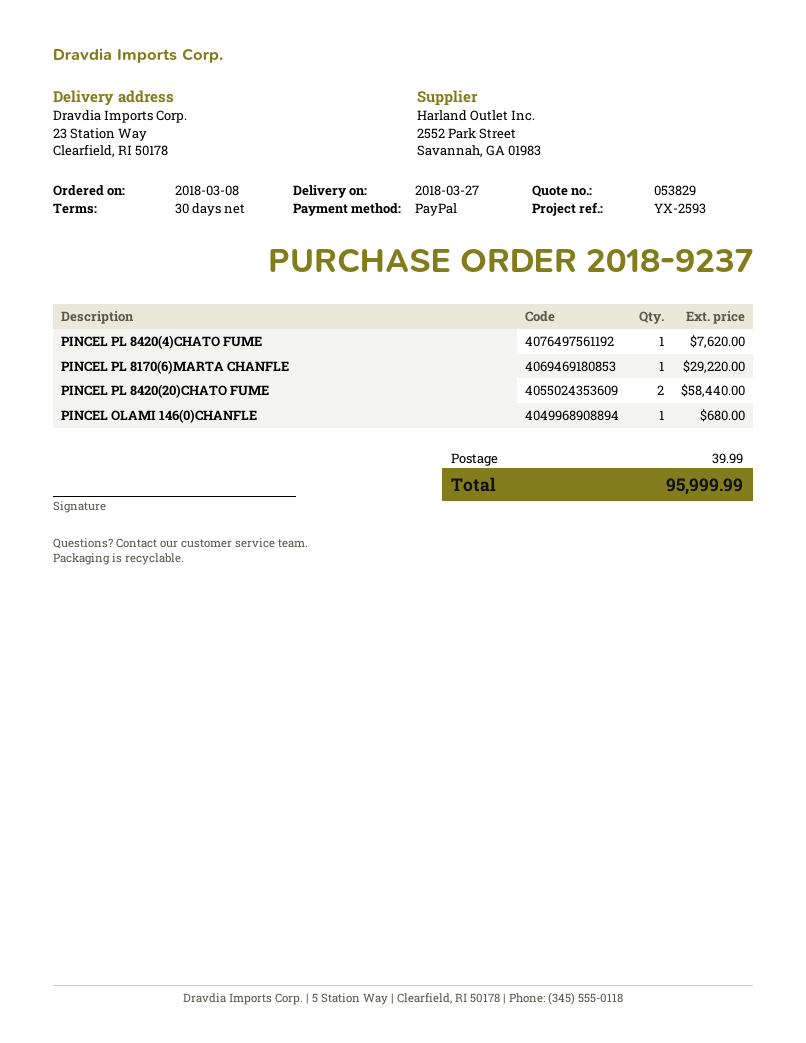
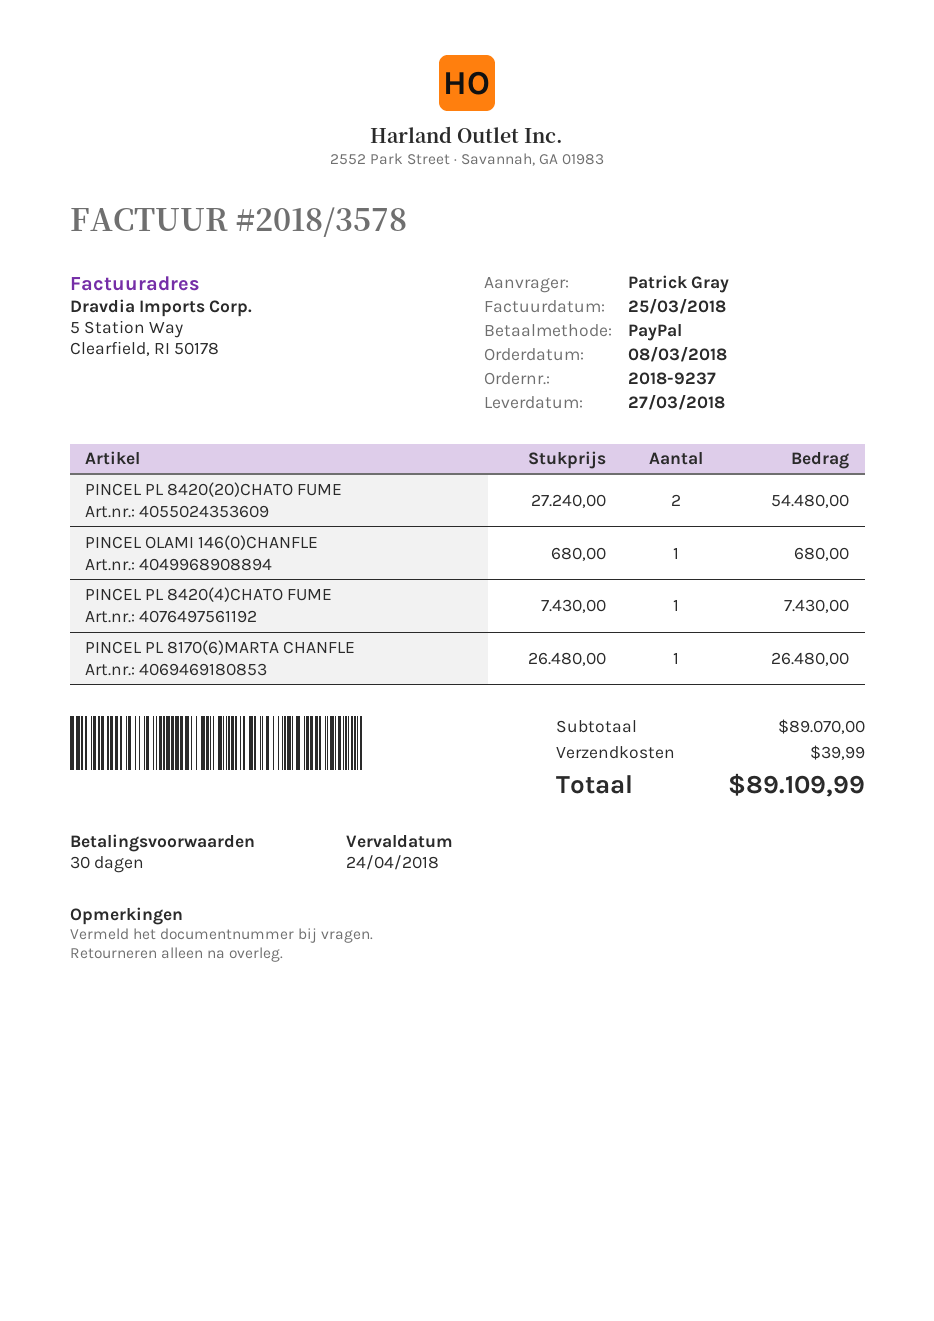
PINCEL PL 8420(4)CHATO FUME: 1 for 7620.00 -> 1 for 7430.00
PINCEL PL 8170(6)MARTA CHANFLE: 1 for 29220.00 -> 1 for 26480.00
PINCEL PL 8420(20)CHATO FUME: 2 for 58440.00 -> 2 for 54480.00
total: 95999.99 -> 89109.99

